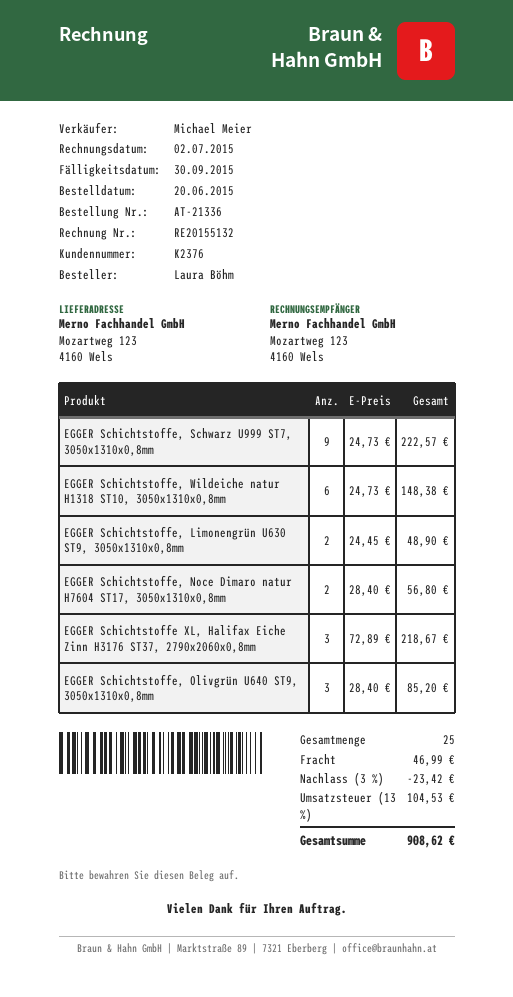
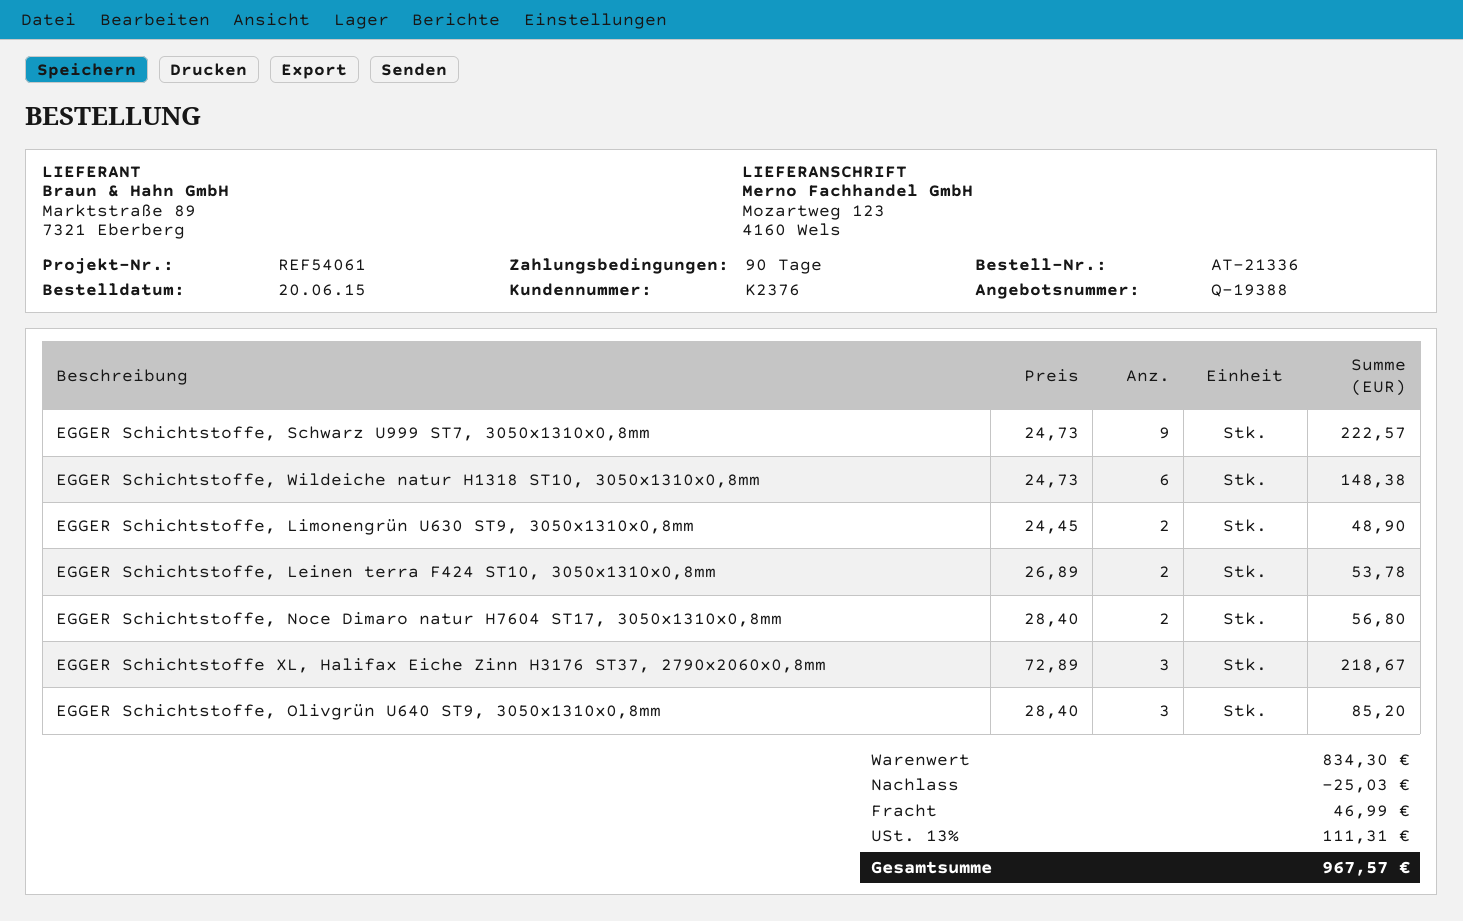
EGGER Schichtstoffe, Leinen terra F424 ST10, 3050x1310x0,8mm: none -> 2 x 26.89 = 53.78
discount: 23.42 -> 25.03
tax: 13% = 104.53 -> 13% = 111.31
total: 908.62 -> 967.57

